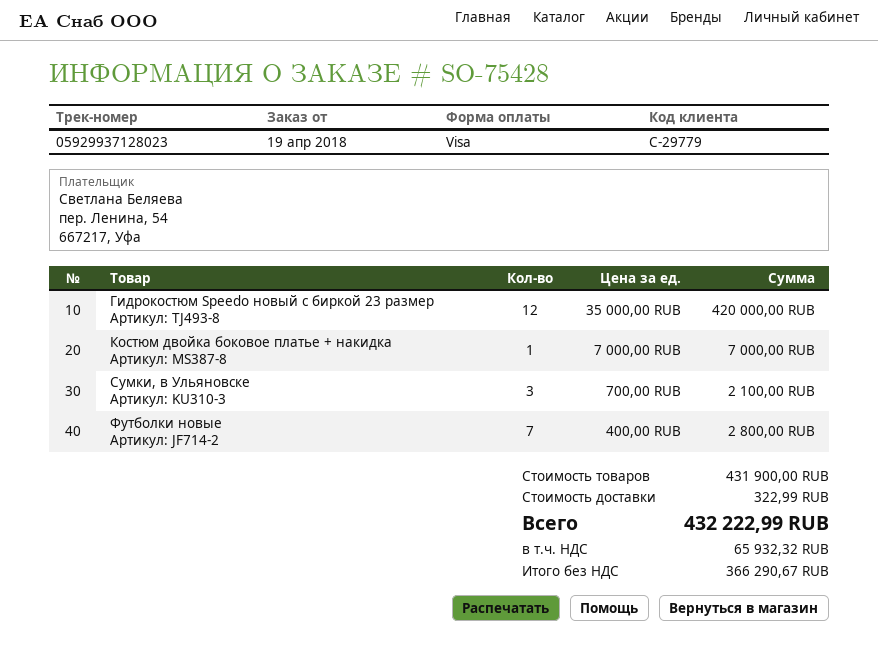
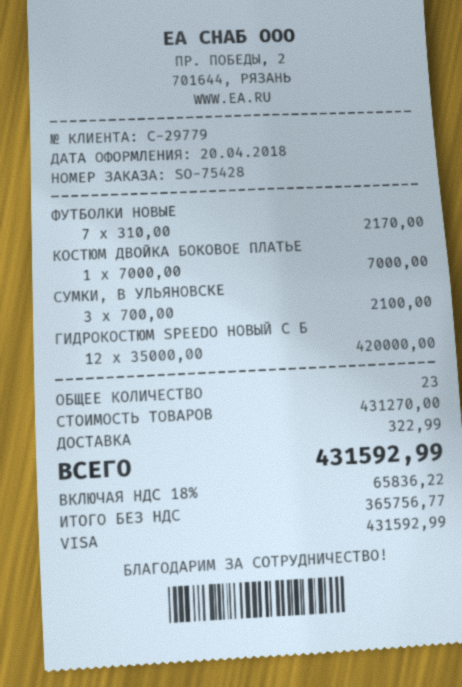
order date: 2018-04-19 -> 2018-04-20
Футболки новые: 7 x 400.00 = 2800.00 -> 7 x 310.00 = 2170.00
subtotal: 431900.00 -> 431270.00
net: 366290.67 -> 365756.77
tax: 65932.32 -> 65836.22
total: 432222.99 -> 431592.99

